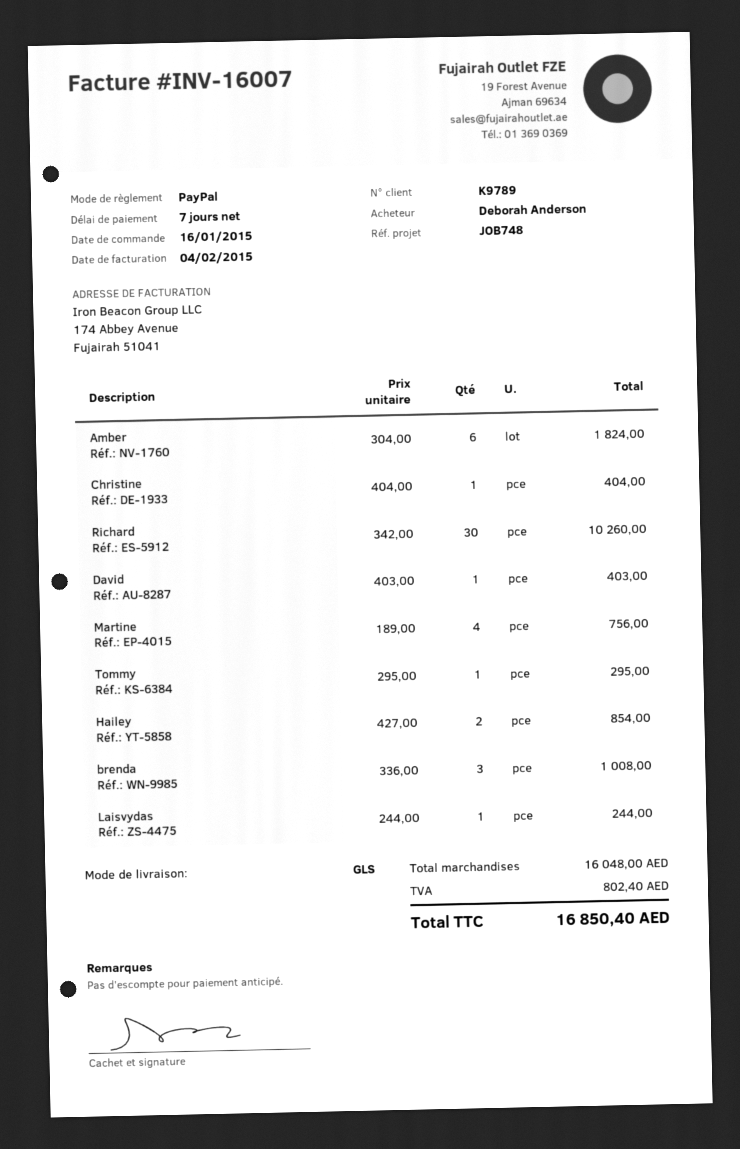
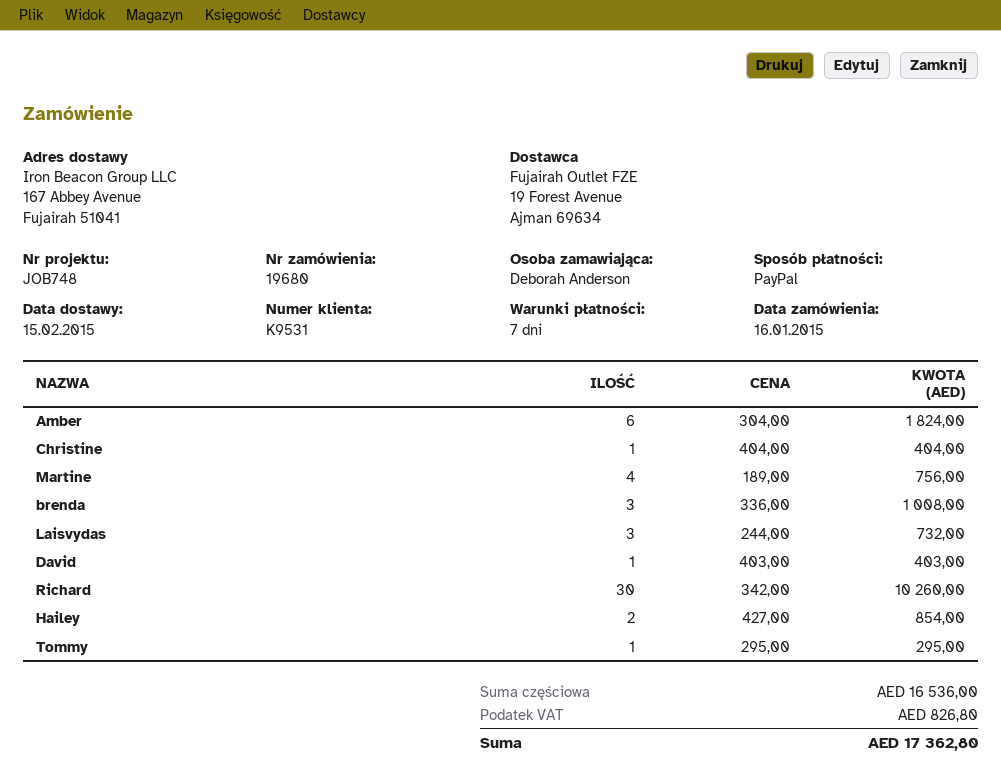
customer number: K9789 -> K9531
Laisvydas: 1 x 244.00 = 244.00 -> 3 x 244.00 = 732.00
subtotal: 16048.00 -> 16536.00
tax: 802.40 -> 826.80
total: 16850.40 -> 17362.80

